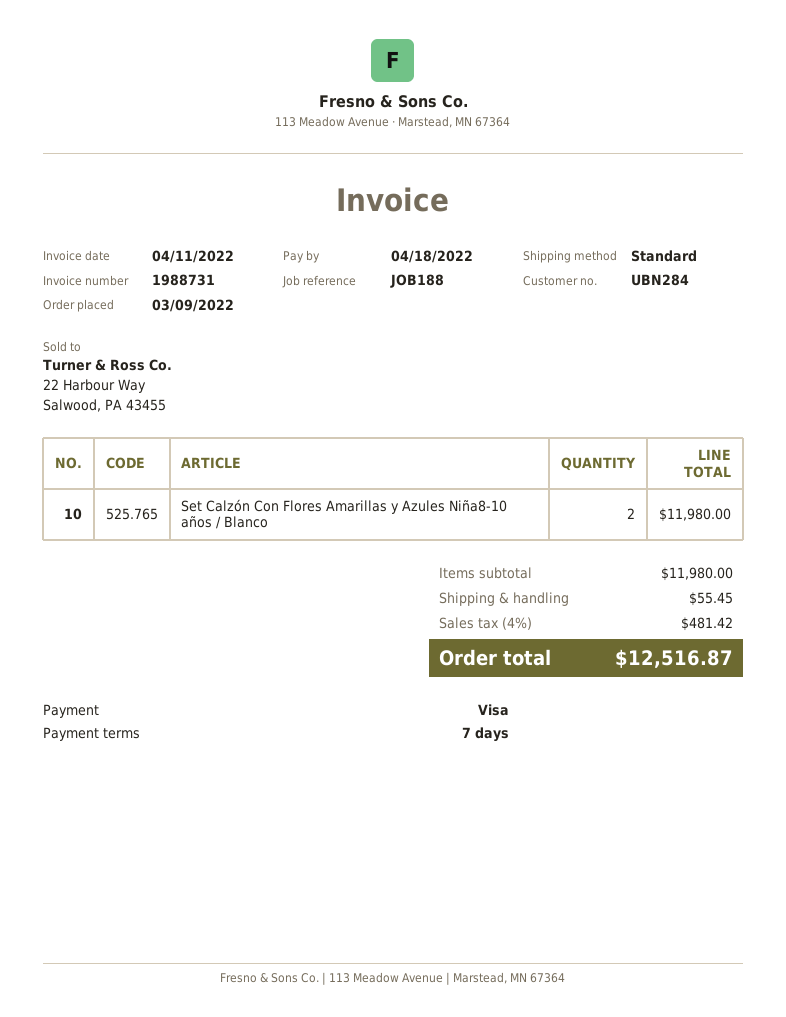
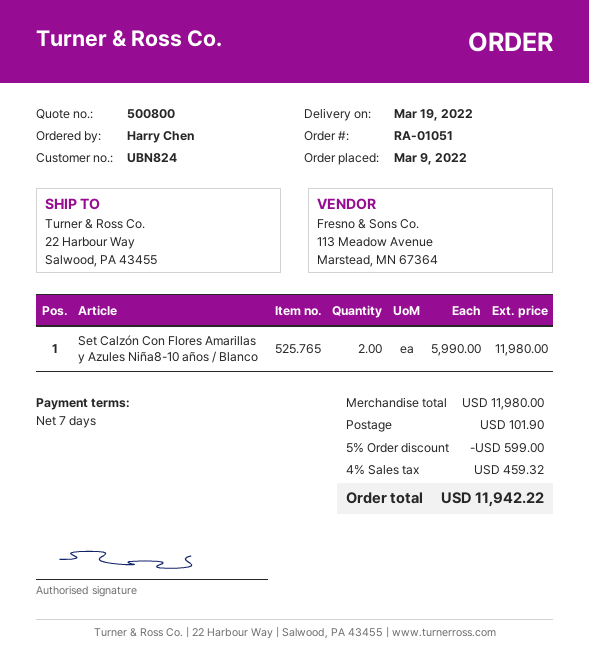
customer number: UBN284 -> UBN824
discount: none -> 5% = 599.00
shipping: 55.45 -> 101.90
tax: 4% = 481.42 -> 4% = 459.32
total: 12516.87 -> 11942.22

